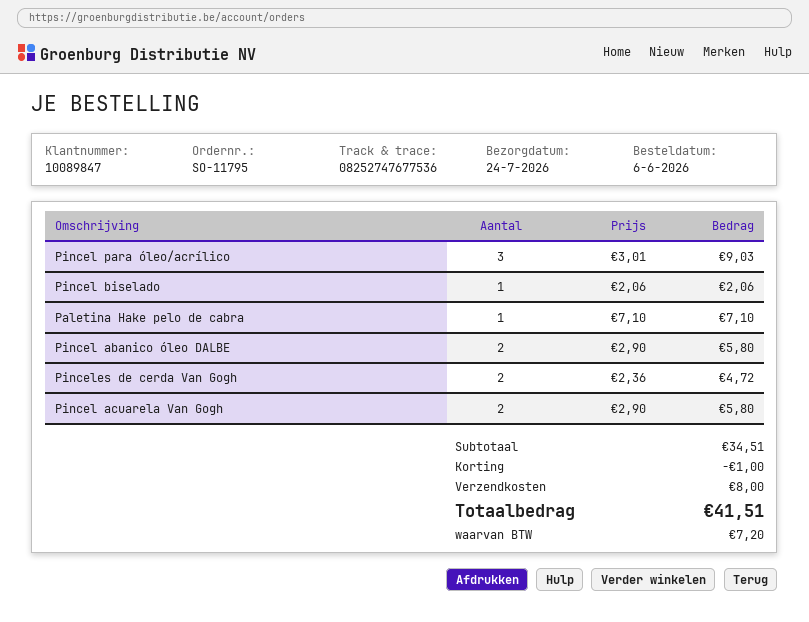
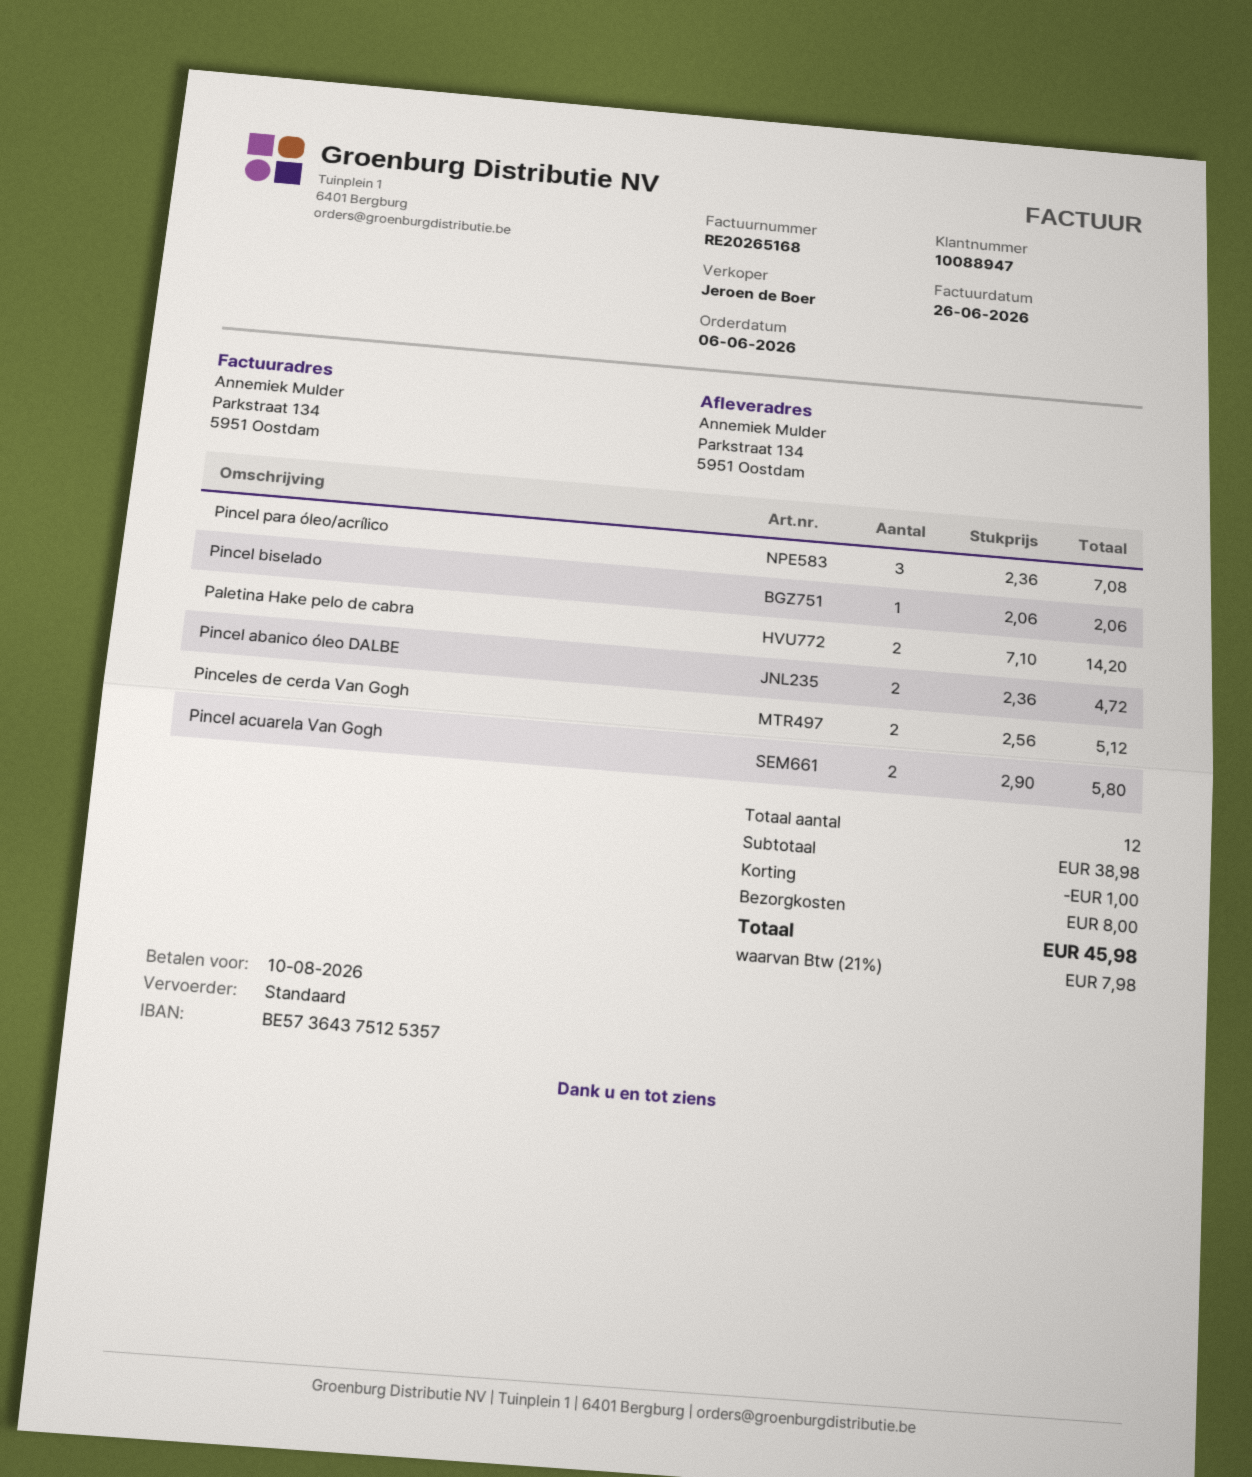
customer number: 10089847 -> 10088947
Pincel para óleo/acrílico: 3 x 3.01 = 9.03 -> 3 x 2.36 = 7.08
Paletina Hake pelo de cabra: 1 x 7.10 = 7.10 -> 2 x 7.10 = 14.20
Pincel abanico óleo DALBE: 2 x 2.90 = 5.80 -> 2 x 2.36 = 4.72
Pinceles de cerda Van Gogh: 2 x 2.36 = 4.72 -> 2 x 2.56 = 5.12
subtotal: 34.51 -> 38.98
tax: 7.20 -> 7.98
total: 41.51 -> 45.98

